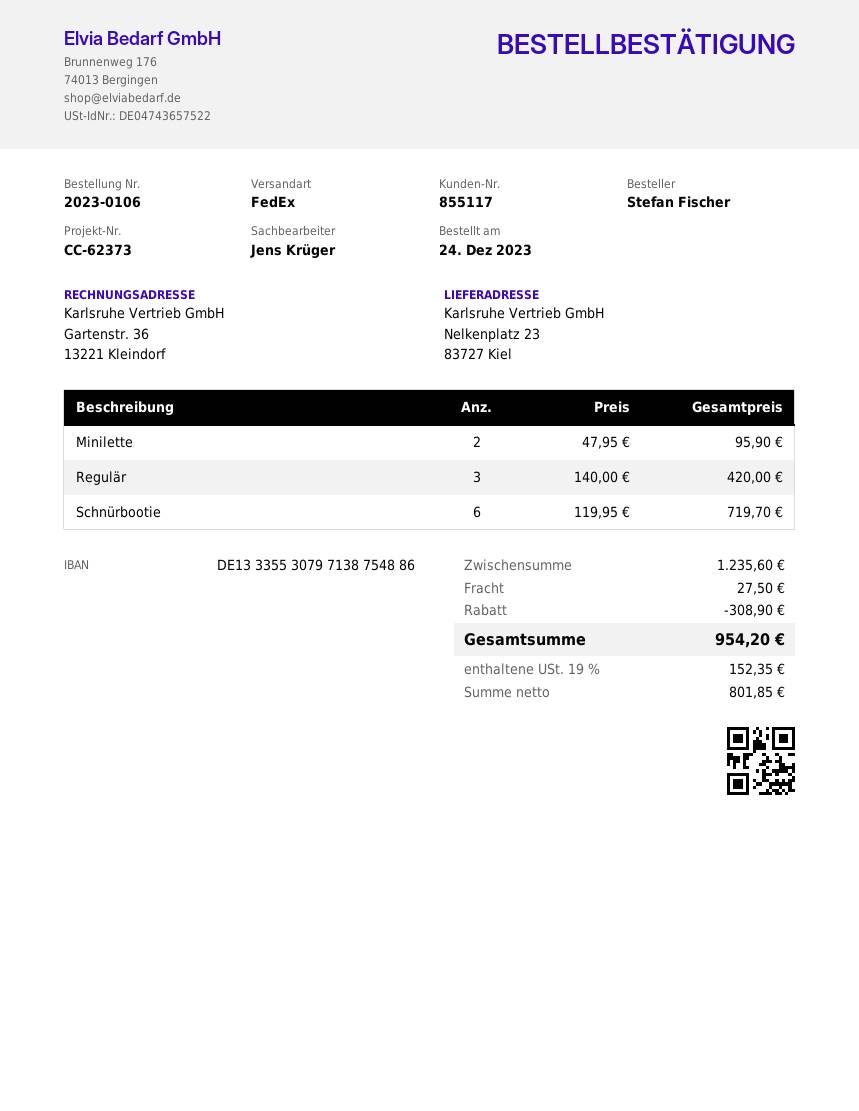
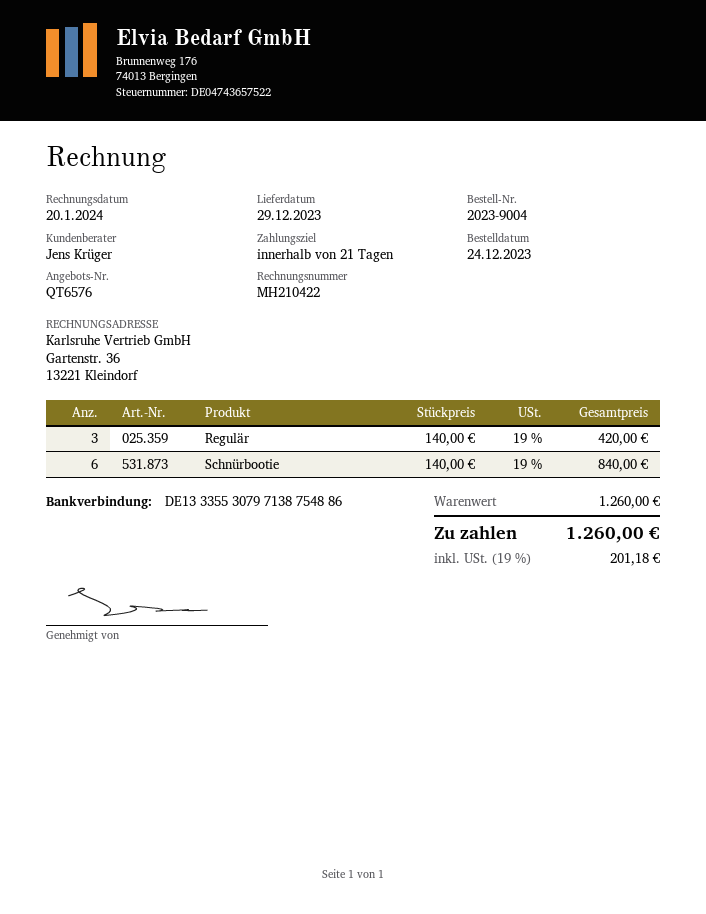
order number: 2023-0106 -> 2023-9004
Minilette: 2 x 47.95 = 95.90 -> none
Schnürbootie: 6 x 119.95 = 719.70 -> 6 x 140.00 = 840.00
subtotal: 1235.60 -> 1260.00
discount: 308.90 -> none
shipping: 27.50 -> none
tax: 19% = 152.35 -> 19% = 201.18
total: 954.20 -> 1260.00

